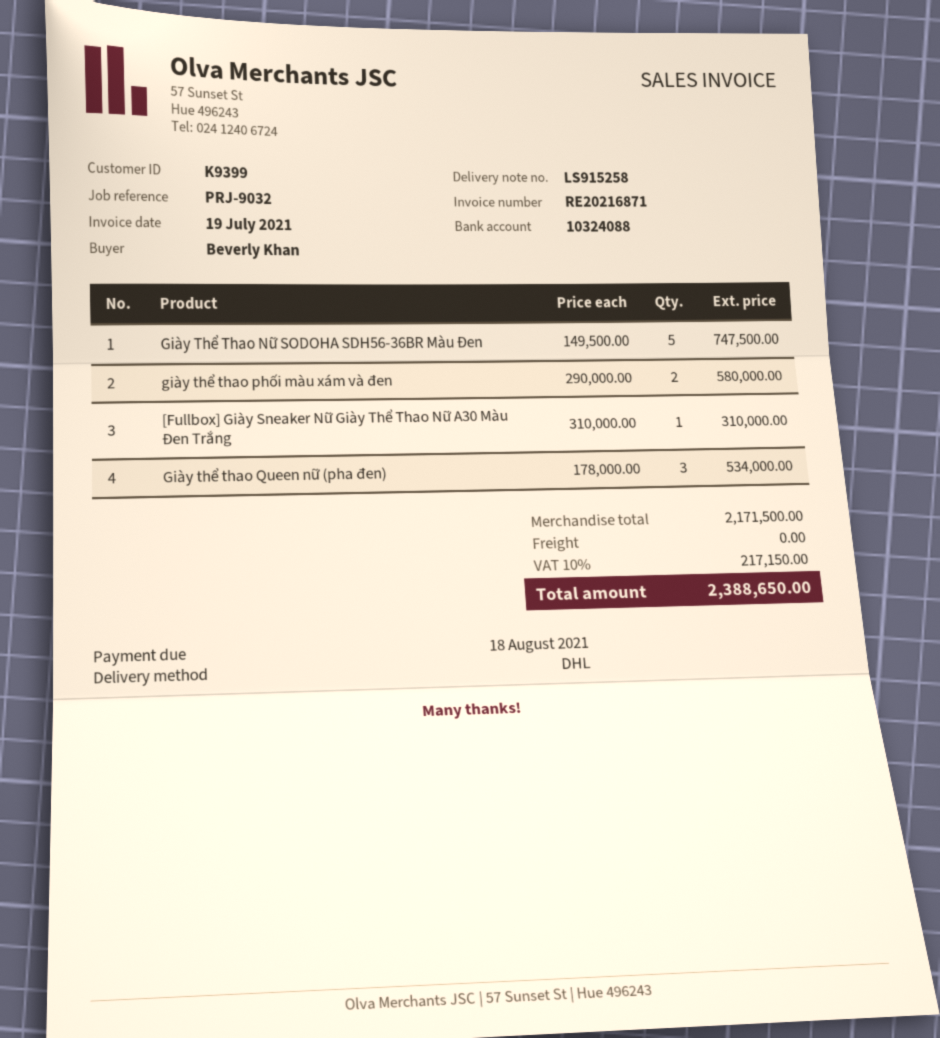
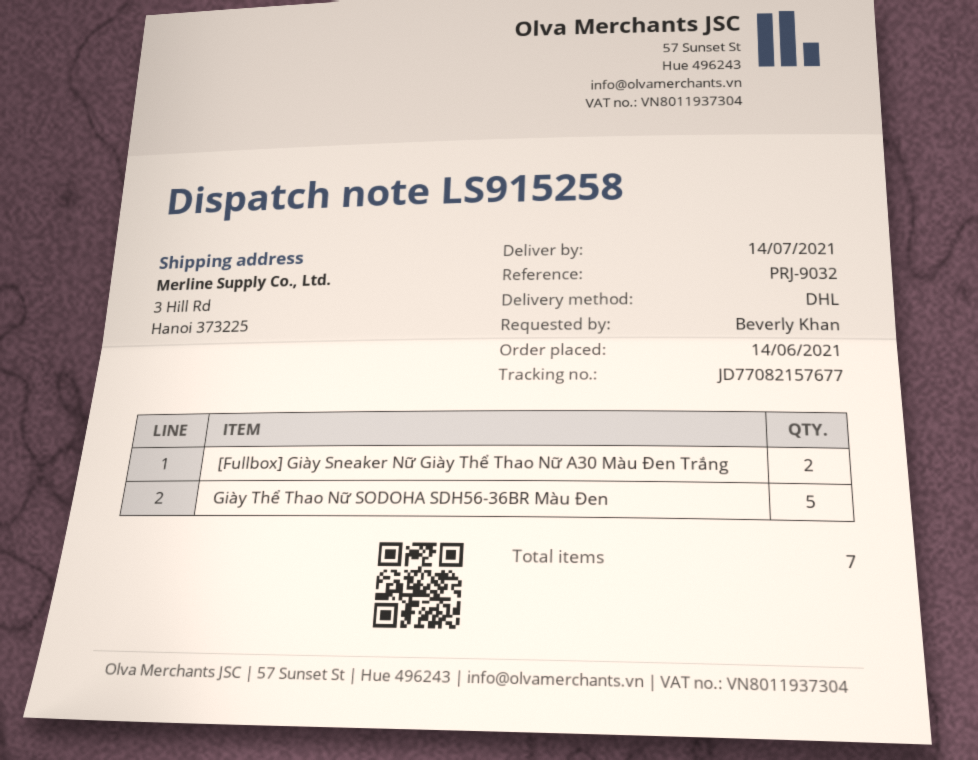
giày thể thao phối màu xám và đen: 2 -> none
[Fullbox] Giày Sneaker Nữ Giày Thể Thao Nữ A30 Màu Đen Trắng: 1 -> 2
Giày thể thao Queen nữ (pha đen): 3 -> none

